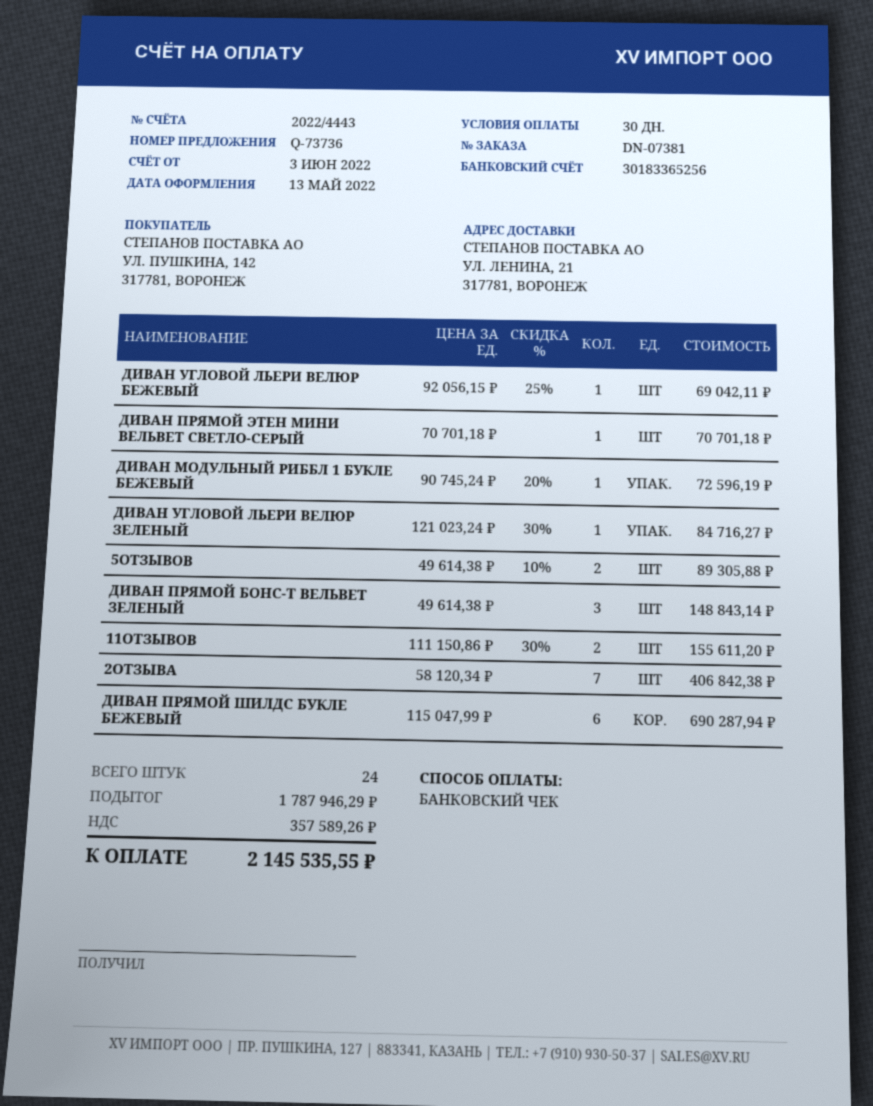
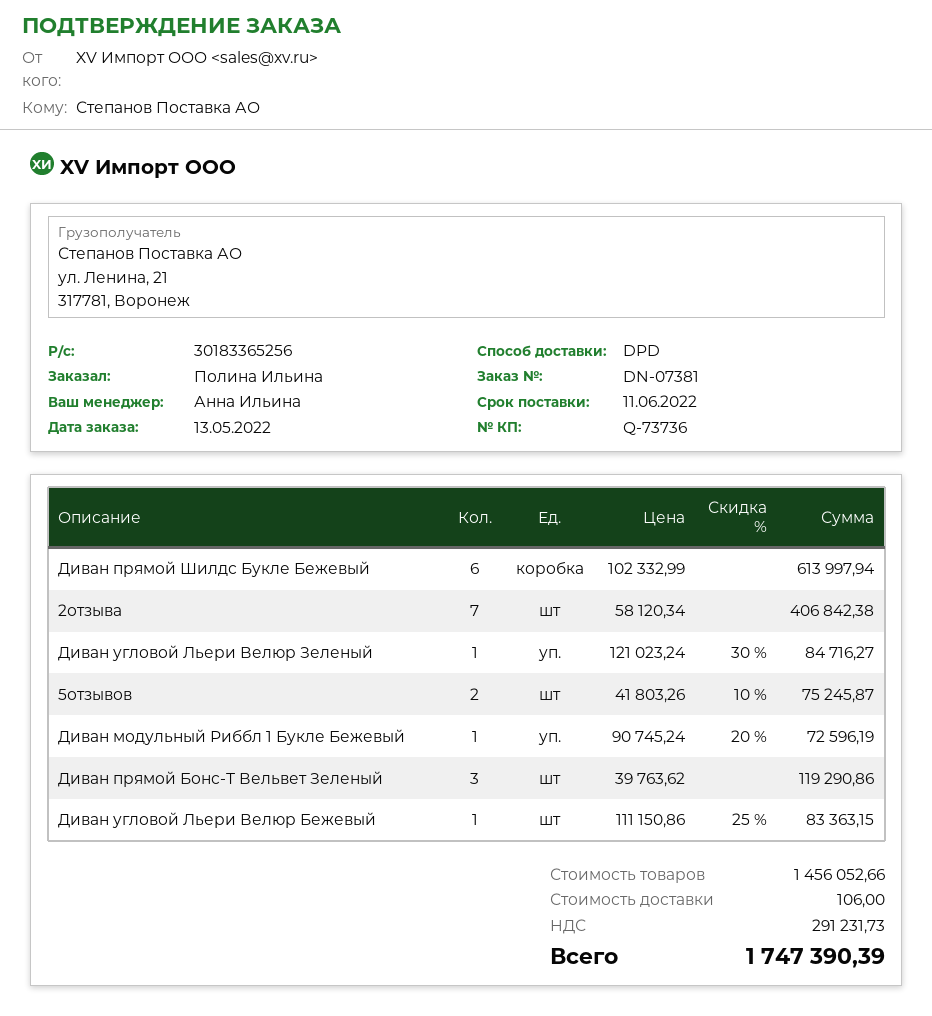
ДИВАН УГЛОВОЙ ЛЬЕРИ ВЕЛЮР БЕЖЕВЫЙ: 1 x 92056.15 - 25% = 69042.11 -> 1 x 111150.86 - 25% = 83363.15
ДИВАН ПРЯМОЙ ЭТЕН МИНИ ВЕЛЬВЕТ СВЕТЛО-СЕРЫЙ: 1 x 70701.18 = 70701.18 -> none
5ОТЗЫВОВ: 2 x 49614.38 - 10% = 89305.88 -> 2 x 41803.26 - 10% = 75245.87
ДИВАН ПРЯМОЙ БОНС-Т ВЕЛЬВЕТ ЗЕЛЕНЫЙ: 3 x 49614.38 = 148843.14 -> 3 x 39763.62 = 119290.86
11ОТЗЫВОВ: 2 x 111150.86 - 30% = 155611.20 -> none
ДИВАН ПРЯМОЙ ШИЛДС БУКЛЕ БЕЖЕВЫЙ: 6 x 115047.99 = 690287.94 -> 6 x 102332.99 = 613997.94
subtotal: 1787946.29 -> 1456052.66
shipping: none -> 106.00
tax: 357589.26 -> 291231.73
total: 2145535.55 -> 1747390.39

